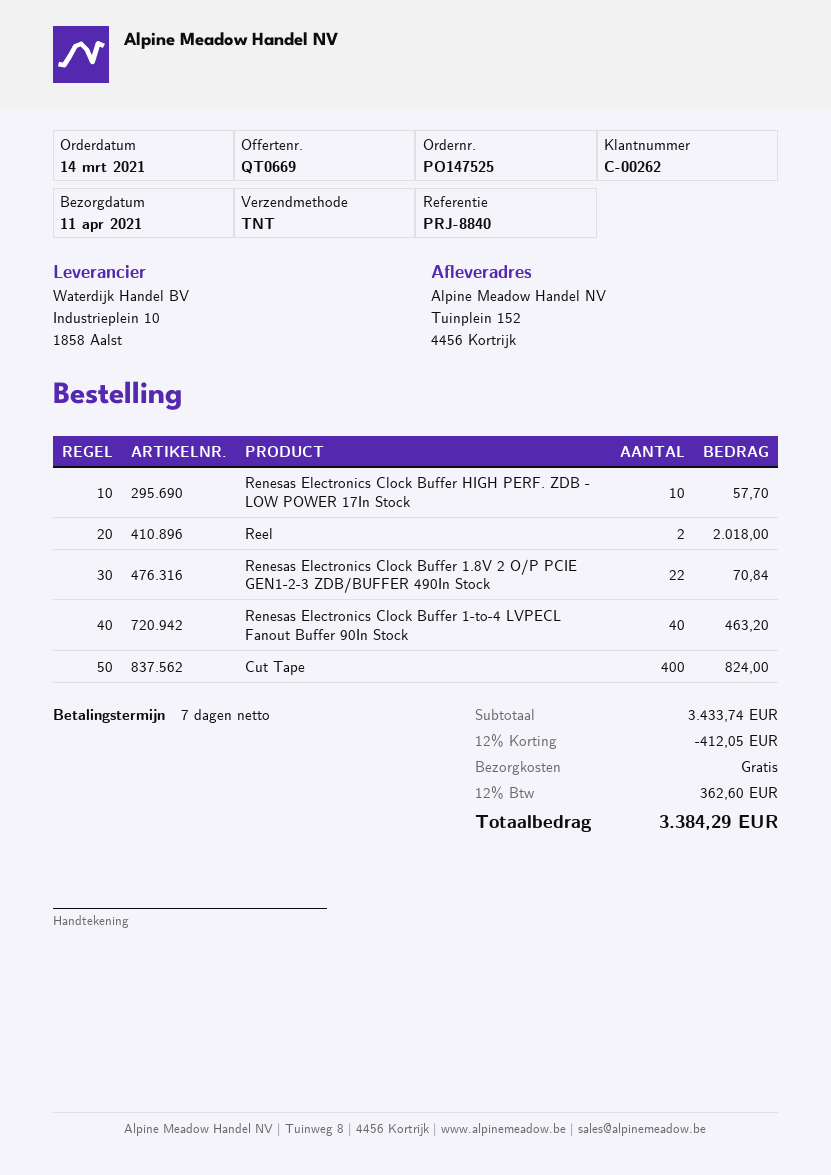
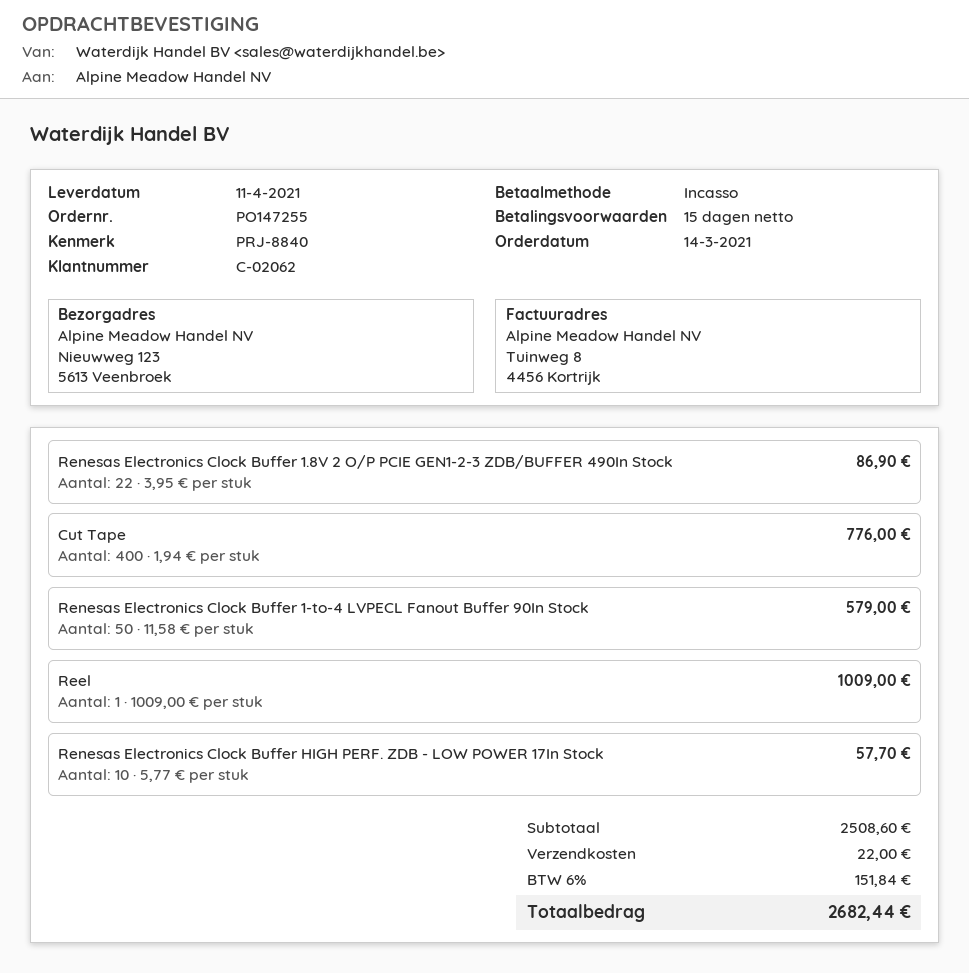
order number: PO147525 -> PO147255
payment terms: 7 days -> 15 days
customer number: C-00262 -> C-02062
ship to: Tuinplein 152, 4456 Kortrijk -> Nieuwweg 123, 5613 Veenbroek
Reel: 2 for 2018.00 -> 1 for 1009.00
Renesas Electronics Clock Buffer 1.8V 2 O/P PCIE GEN1-2-3 ZDB/BUFFER 490In Stock: 22 for 70.84 -> 22 for 86.90
Renesas Electronics Clock Buffer 1-to-4 LVPECL Fanout Buffer 90In Stock: 40 for 463.20 -> 50 for 579.00
Cut Tape: 400 for 824.00 -> 400 for 776.00
subtotal: 3433.74 -> 2508.60
discount: 12% = 412.05 -> none
shipping: 0.00 -> 22.00
tax: 12% = 362.60 -> 6% = 151.84
total: 3384.29 -> 2682.44

